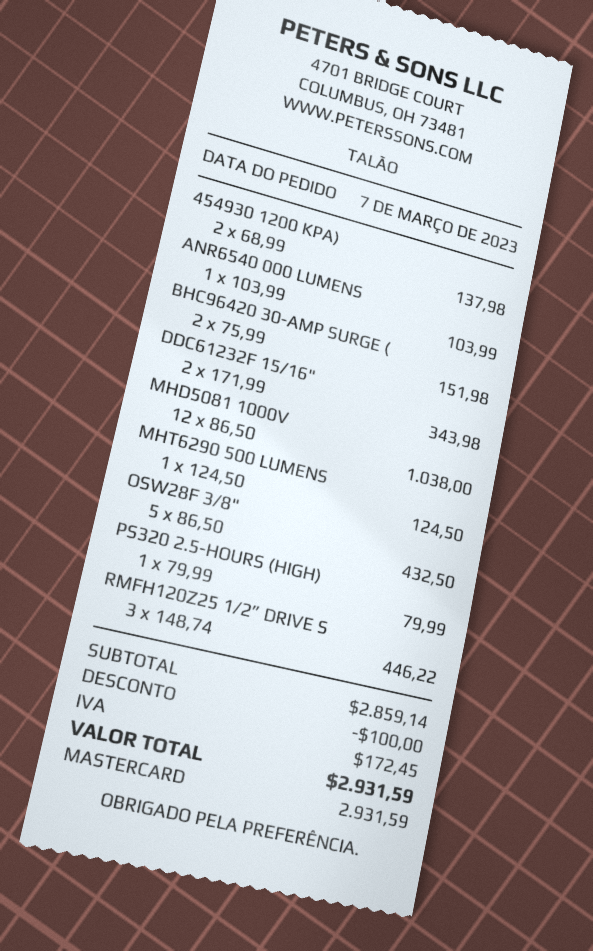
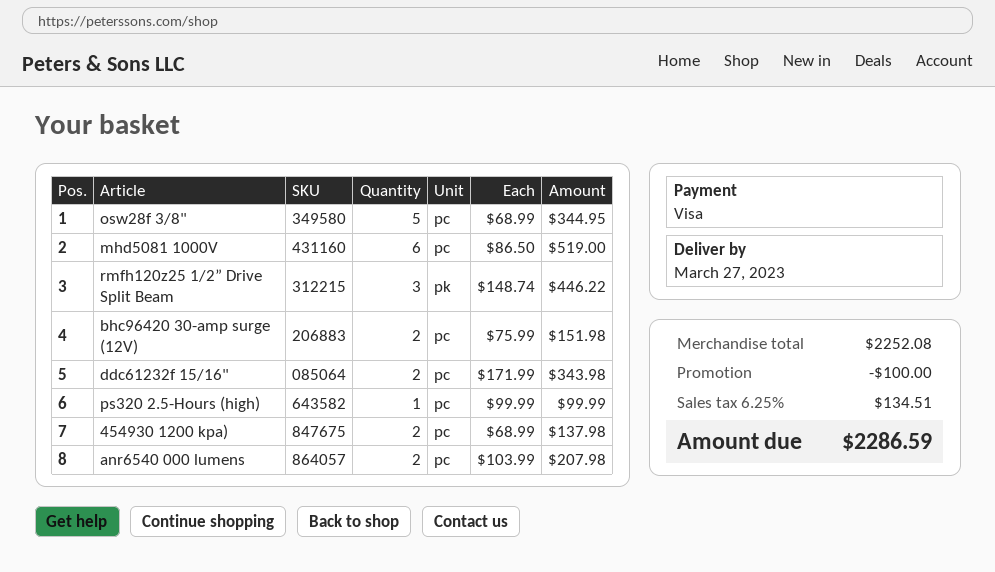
payment method: Mastercard -> Visa
ANR6540 000 LUMENS: 1 x 103.99 = 103.99 -> 2 x 103.99 = 207.98
MHD5081 1000V: 12 x 86.50 = 1038.00 -> 6 x 86.50 = 519.00
MHT6290 500 LUMENS: 1 x 124.50 = 124.50 -> none
OSW28F 3/8": 5 x 86.50 = 432.50 -> 5 x 68.99 = 344.95
PS320 2.5-HOURS (HIGH): 1 x 79.99 = 79.99 -> 1 x 99.99 = 99.99
subtotal: 2859.14 -> 2252.08
tax: 172.45 -> 134.51
total: 2931.59 -> 2286.59

